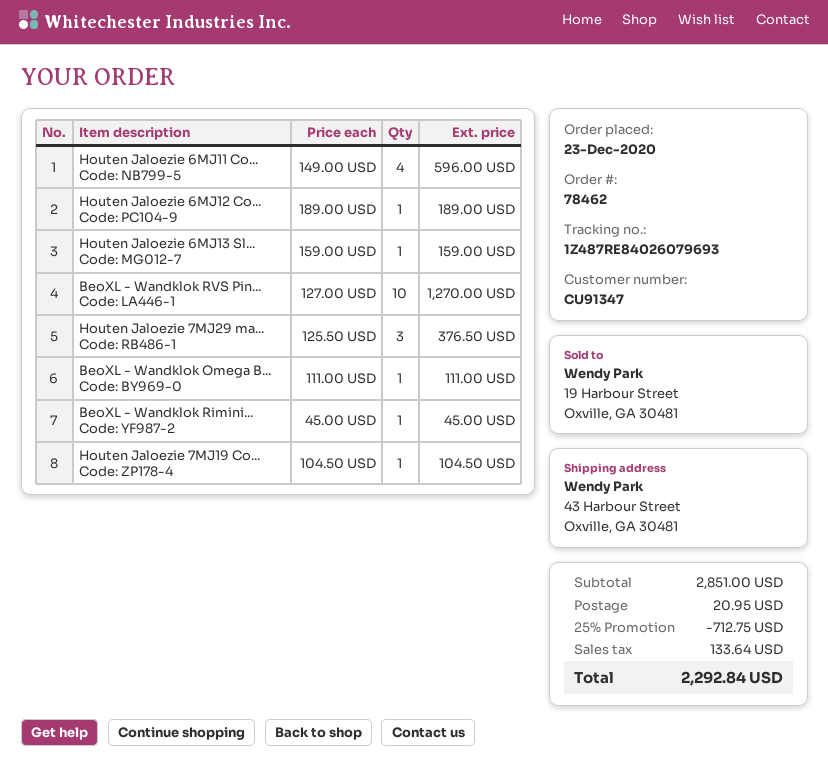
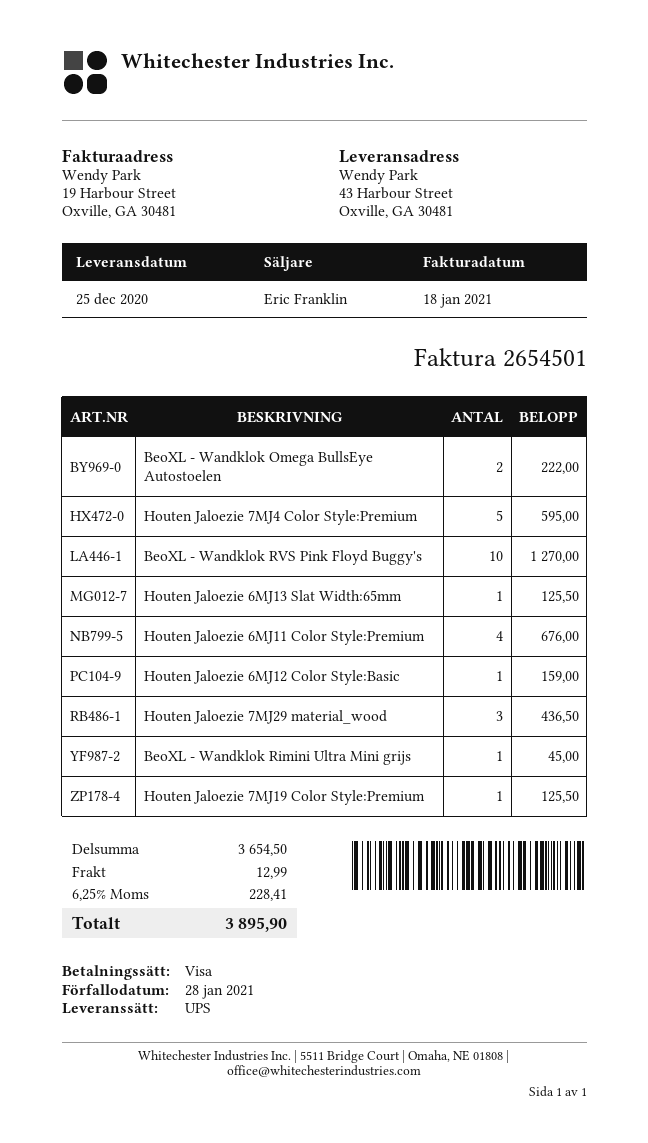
Houten Jaloezie 6MJ11 Co...: 4 for 596.00 -> 4 for 676.00
Houten Jaloezie 6MJ12 Co...: 1 for 189.00 -> 1 for 159.00
Houten Jaloezie 6MJ13 Sl...: 1 for 159.00 -> 1 for 125.50
Houten Jaloezie 7MJ29 ma...: 3 for 376.50 -> 3 for 436.50
BeoXL - Wandklok Omega B...: 1 for 111.00 -> 2 for 222.00
Houten Jaloezie 7MJ19 Co...: 1 for 104.50 -> 1 for 125.50
Houten Jaloezie 7MJ4 Color Style:Premium: none -> 5 for 595.00
subtotal: 2851.00 -> 3654.50
discount: 25% = 712.75 -> none
shipping: 20.95 -> 12.99
tax: 133.64 -> 228.41
total: 2292.84 -> 3895.90

